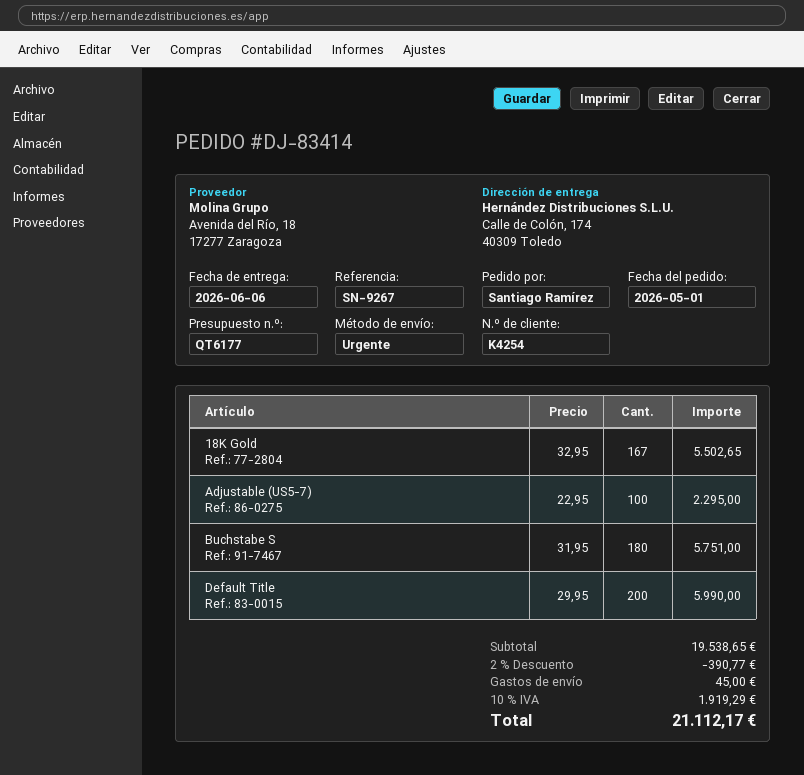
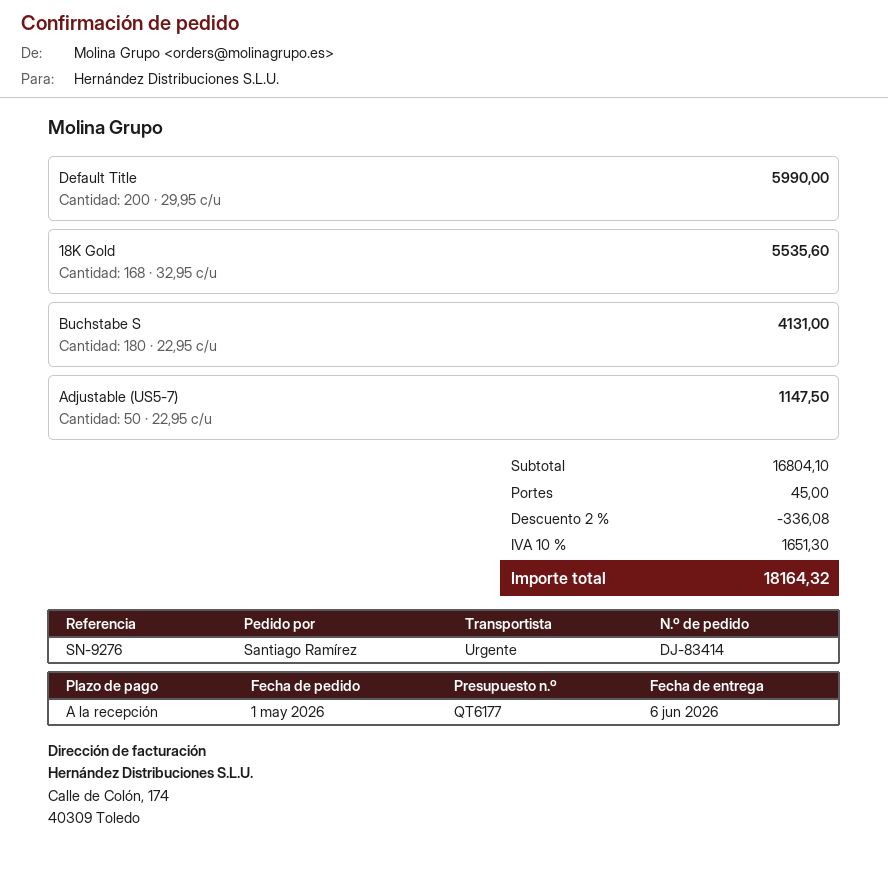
reference: SN-9267 -> SN-9276
18K Gold: 167 x 32.95 = 5502.65 -> 168 x 32.95 = 5535.60
Adjustable (US5-7): 100 x 22.95 = 2295.00 -> 50 x 22.95 = 1147.50
Buchstabe S: 180 x 31.95 = 5751.00 -> 180 x 22.95 = 4131.00
subtotal: 19538.65 -> 16804.10
discount: 2% = 390.77 -> 2% = 336.08
tax: 10% = 1919.29 -> 10% = 1651.30
total: 21112.17 -> 18164.32

